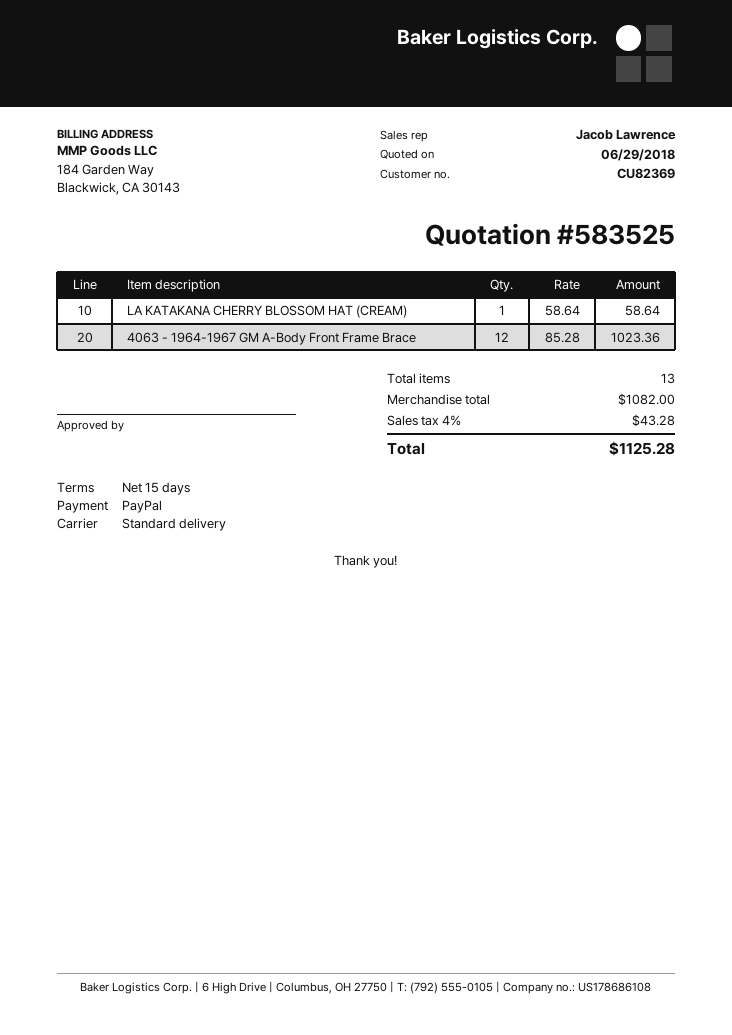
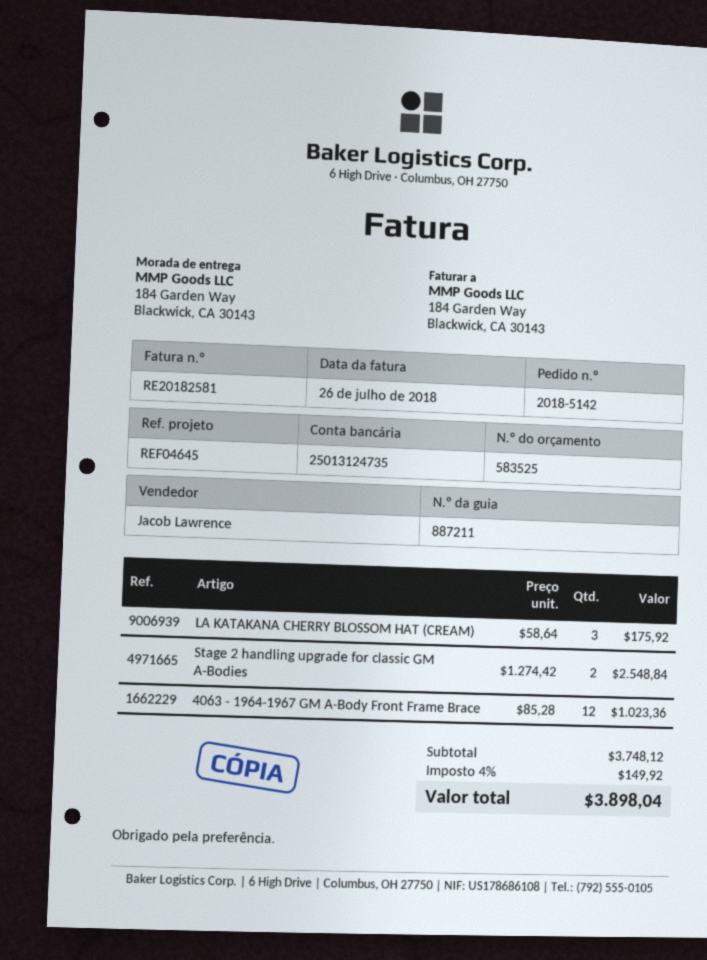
LA KATAKANA CHERRY BLOSSOM HAT (CREAM): 1 x 58.64 = 58.64 -> 3 x 58.64 = 175.92
Stage 2 handling upgrade for classic GM A-Bodies: none -> 2 x 1274.42 = 2548.84
subtotal: 1082.00 -> 3748.12
tax: 4% = 43.28 -> 4% = 149.92
total: 1125.28 -> 3898.04

